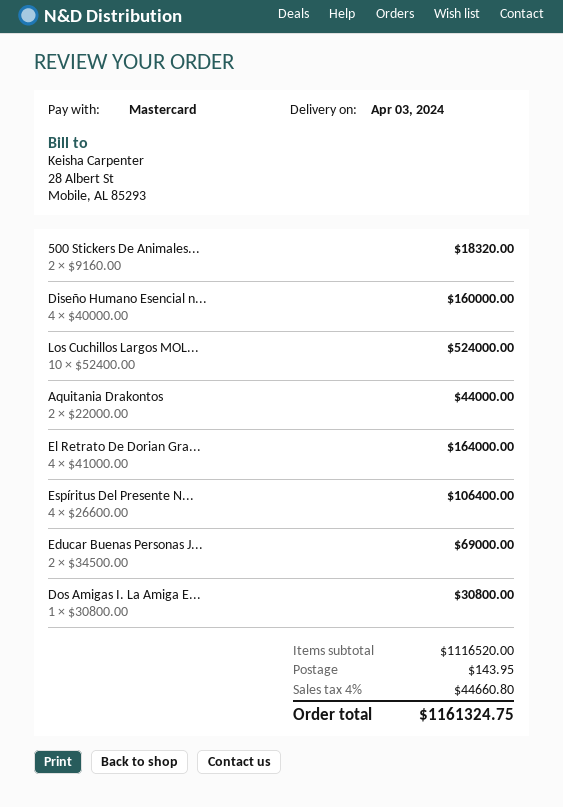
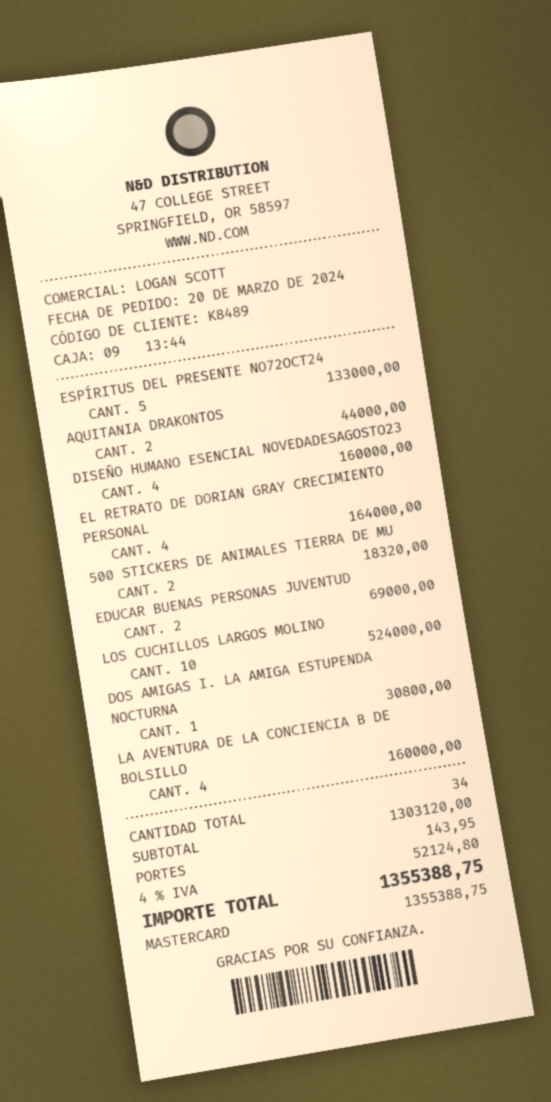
Espíritus Del Presente N...: 4 for 106400.00 -> 5 for 133000.00
LA AVENTURA DE LA CONCIENCIA B DE BOLSILLO: none -> 4 for 160000.00
subtotal: 1116520.00 -> 1303120.00
tax: 4% = 44660.80 -> 4% = 52124.80
total: 1161324.75 -> 1355388.75

